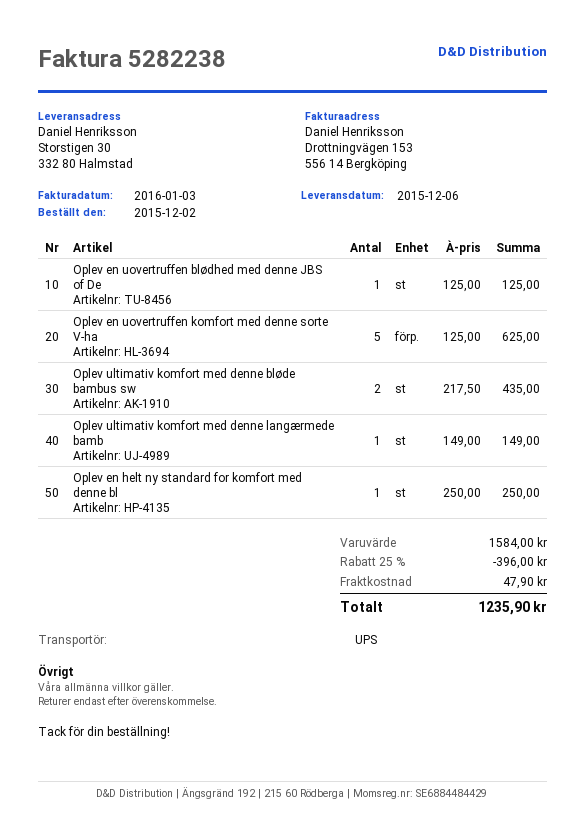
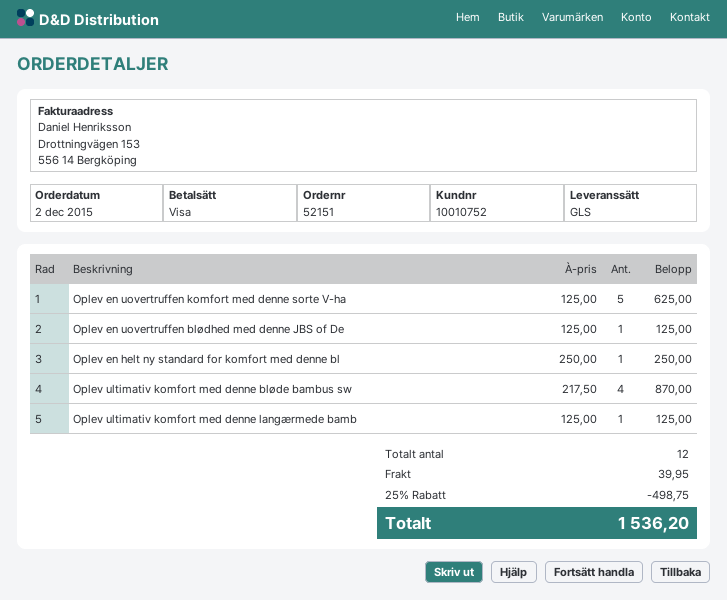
shipping method: UPS -> GLS
Oplev ultimativ komfort med denne bløde bambus sw: 2 x 217.50 = 435.00 -> 4 x 217.50 = 870.00
Oplev ultimativ komfort med denne langærmede bamb: 1 x 149.00 = 149.00 -> 1 x 125.00 = 125.00
discount: 25% = 396.00 -> 25% = 498.75
shipping: 47.90 -> 39.95
total: 1235.90 -> 1536.20

